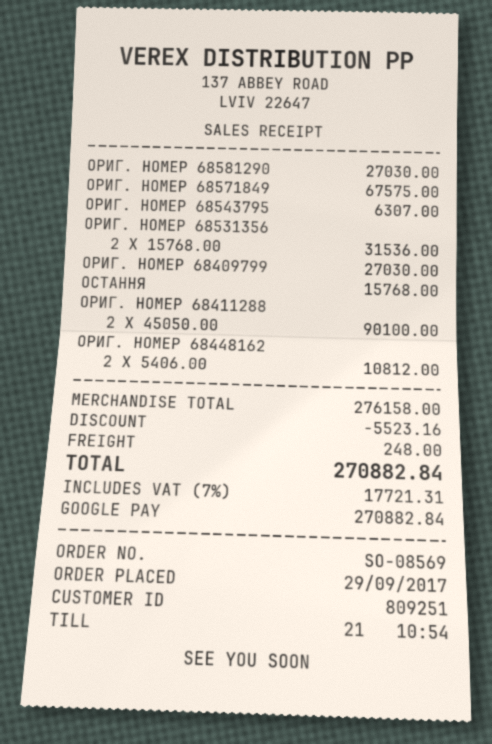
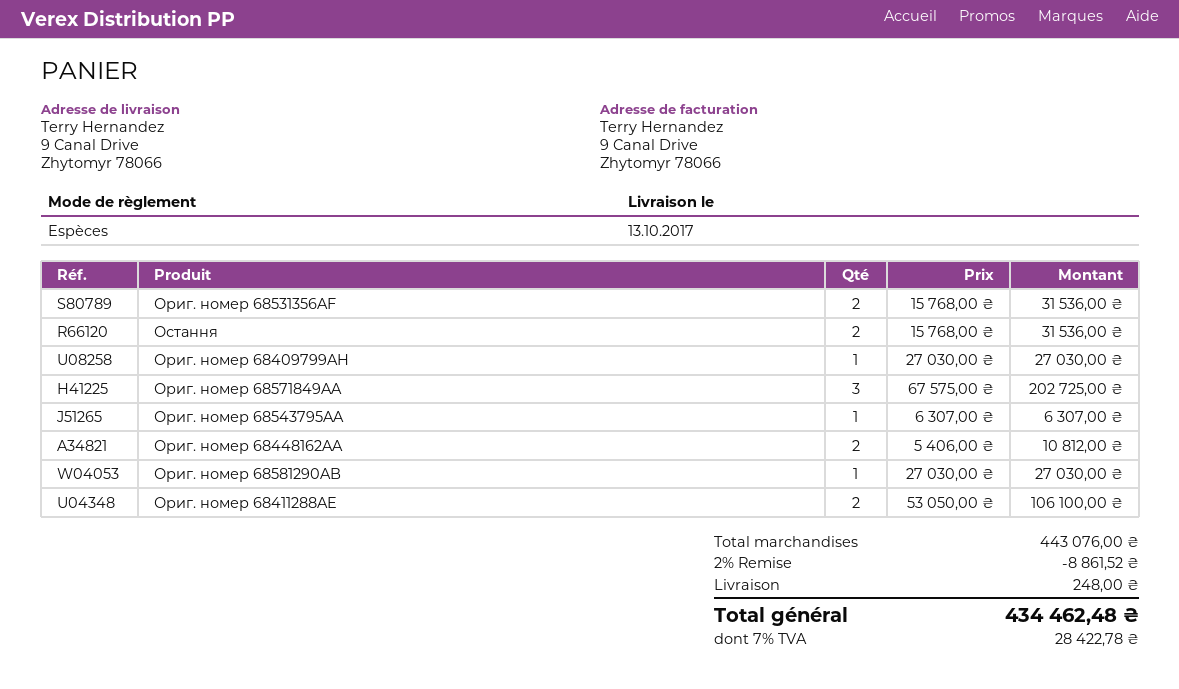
payment method: Google Pay -> cash
ОРИГ. НОМЕР 68571849: 1 x 67575.00 = 67575.00 -> 3 x 67575.00 = 202725.00
ОСТАННЯ: 1 x 15768.00 = 15768.00 -> 2 x 15768.00 = 31536.00
ОРИГ. НОМЕР 68411288: 2 x 45050.00 = 90100.00 -> 2 x 53050.00 = 106100.00
subtotal: 276158.00 -> 443076.00
discount: 5523.16 -> 8861.52
tax: 7% = 17721.31 -> 7% = 28422.78
total: 270882.84 -> 434462.48

